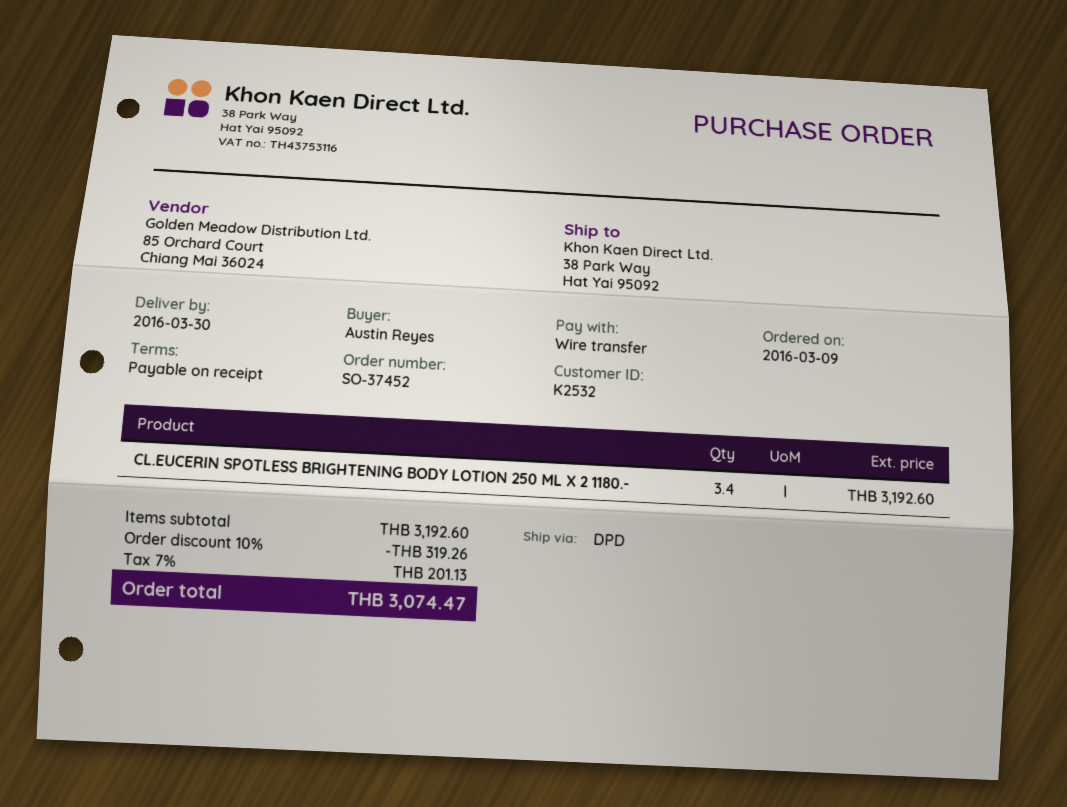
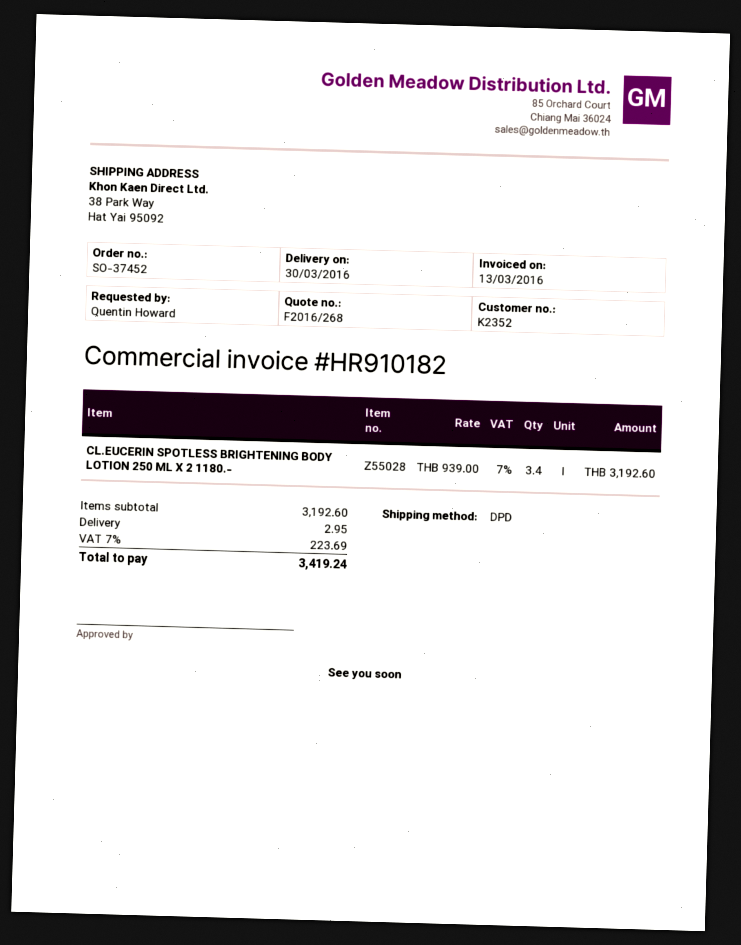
customer number: K2532 -> K2352
ordered by: Austin Reyes -> Quentin Howard
discount: 10% = 319.26 -> none
shipping: none -> 2.95
tax: 7% = 201.13 -> 7% = 223.69
total: 3074.47 -> 3419.24

